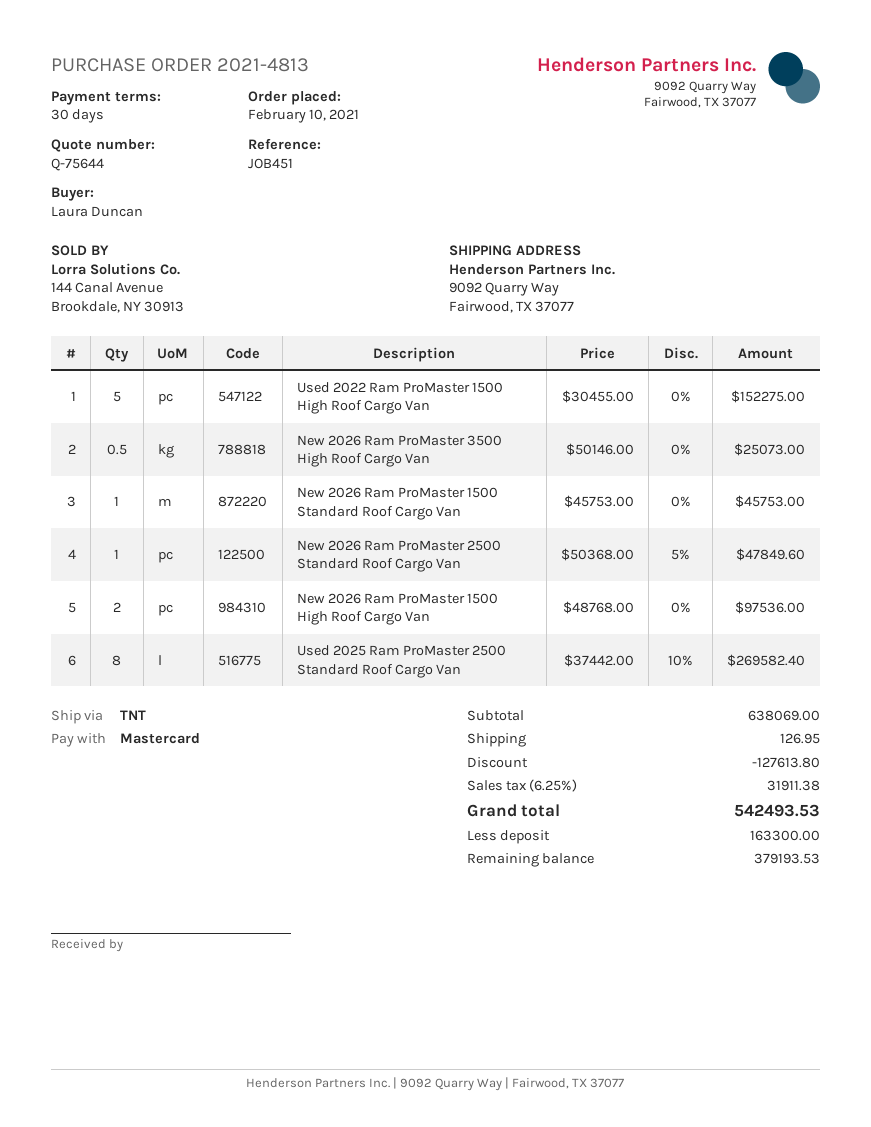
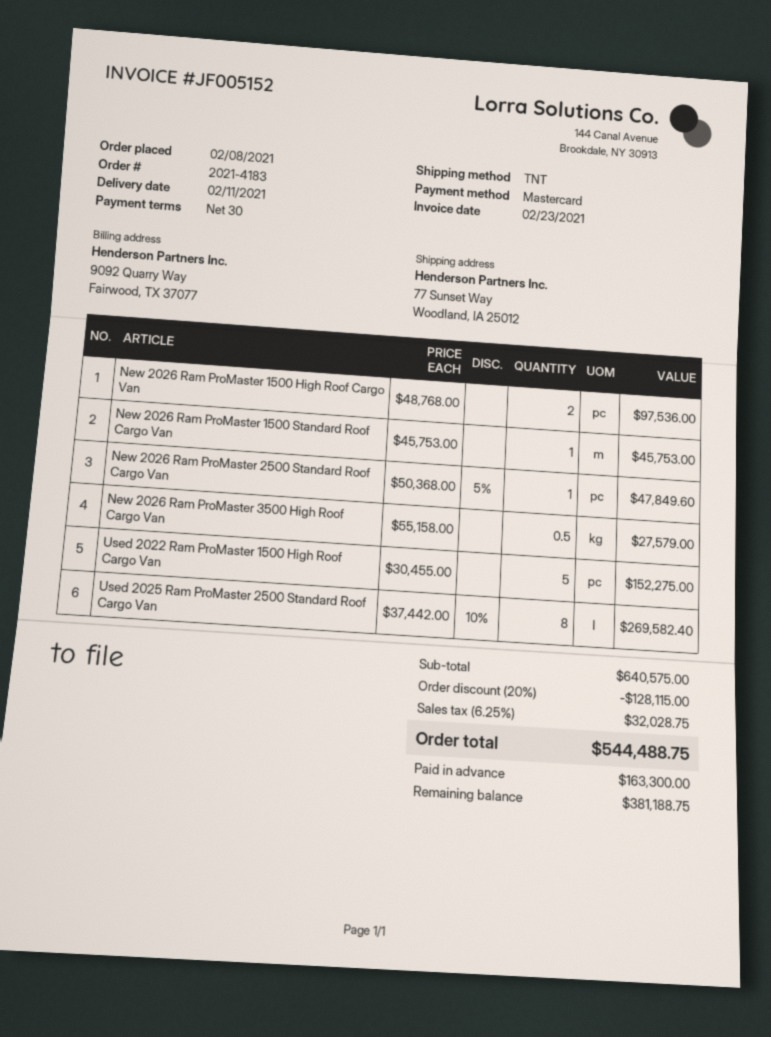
order number: 2021-4813 -> 2021-4183
order date: 2021-02-10 -> 2021-02-08
ship to: 9092 Quarry Way, Fairwood, TX 37077 -> 77 Sunset Way, Woodland, IA 25012
New 2026 Ram ProMaster 3500 High Roof Cargo Van: 0.5 x 50146.00 = 25073.00 -> 0.5 x 55158.00 = 27579.00
subtotal: 638069.00 -> 640575.00
discount: 127613.80 -> 128115.00
shipping: 126.95 -> none
tax: 6.25% = 31911.38 -> 6.25% = 32028.75
total: 542493.53 -> 544488.75
balance: 379193.53 -> 381188.75

